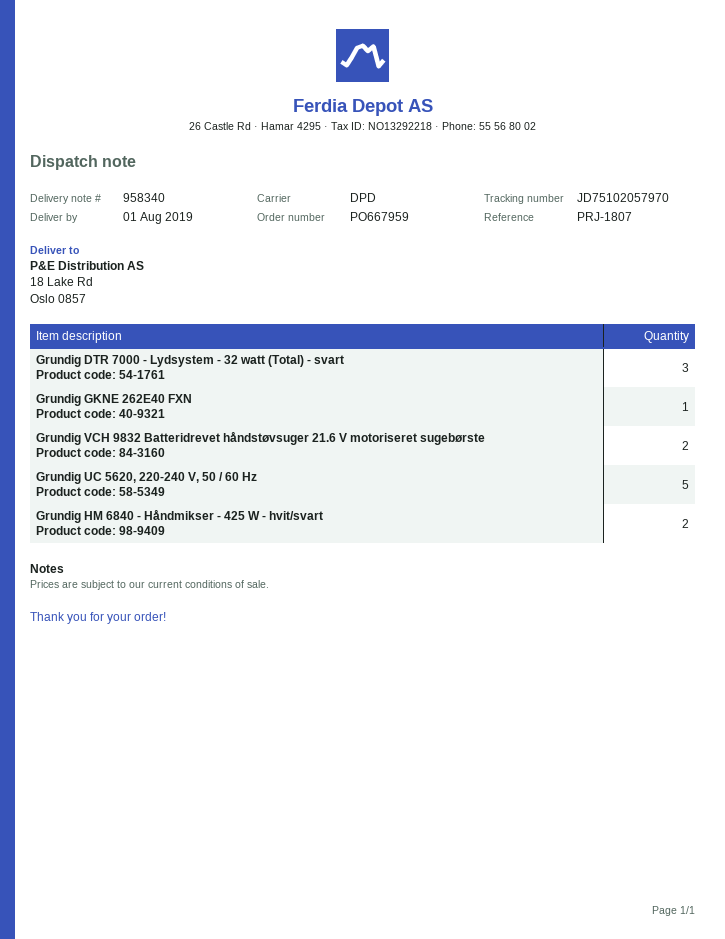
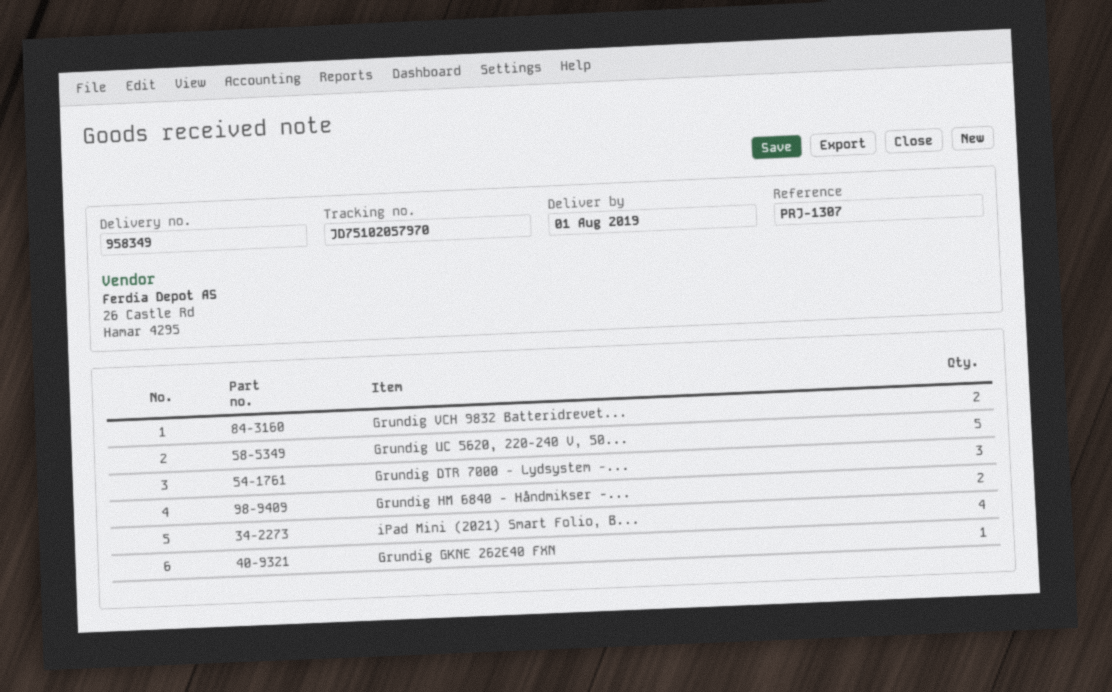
delivery note number: 958340 -> 958349
reference: PRJ-1807 -> PRJ-1307
iPad Mini (2021) Smart Folio, B...: none -> 4

